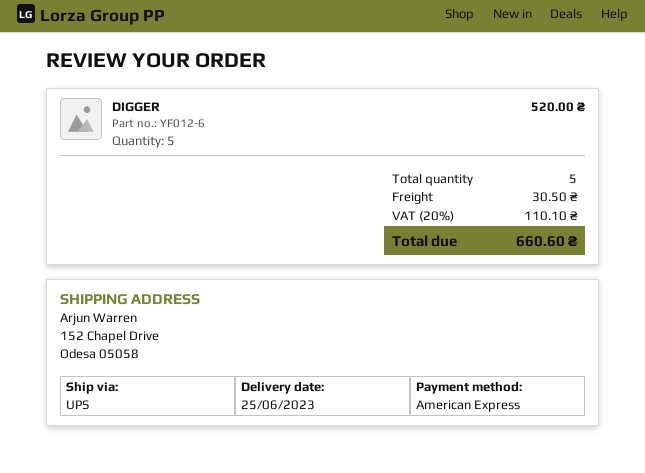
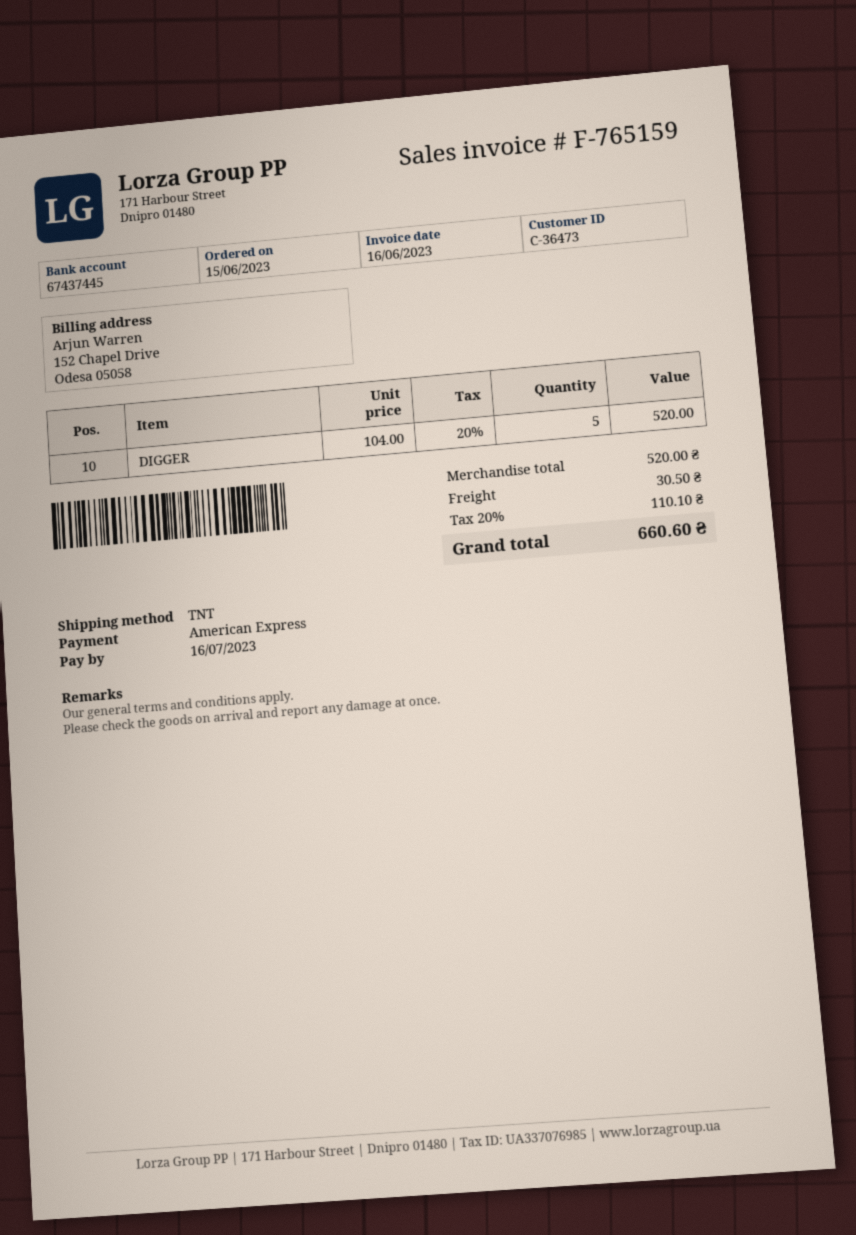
shipping method: UPS -> TNT

